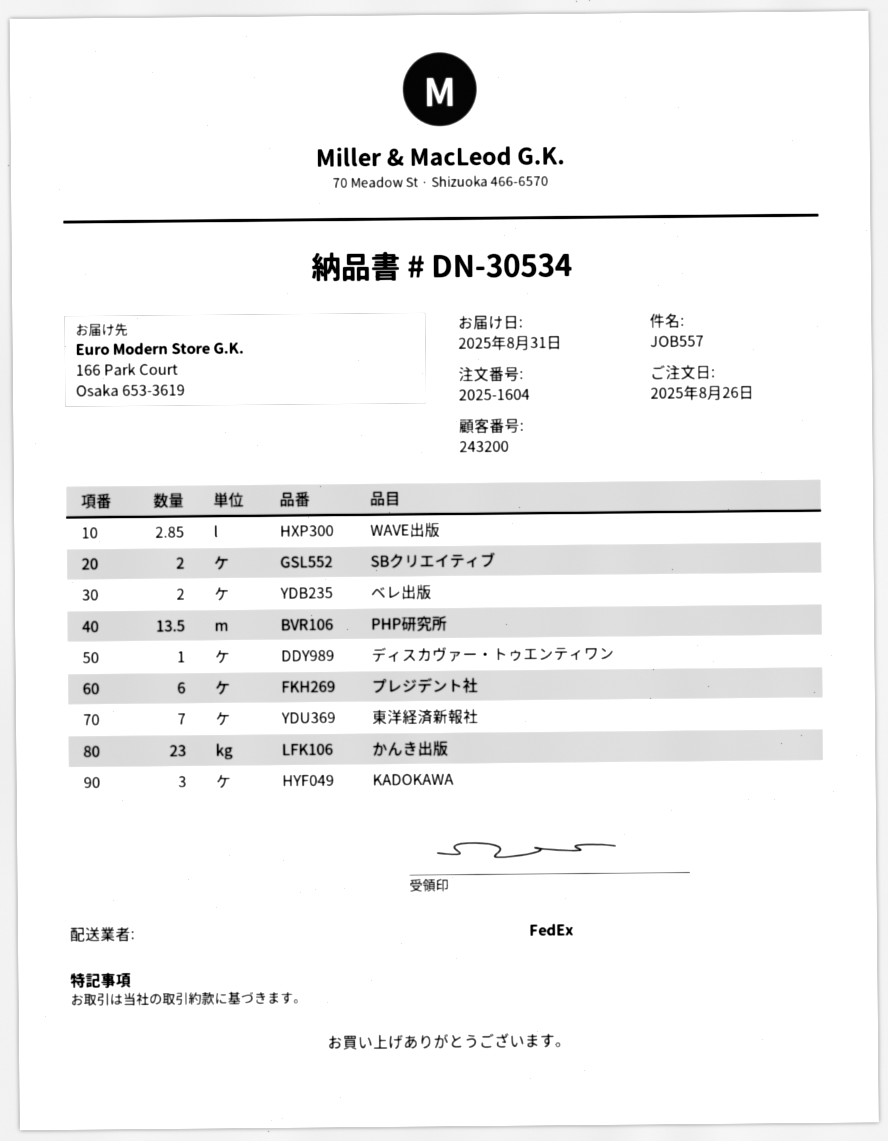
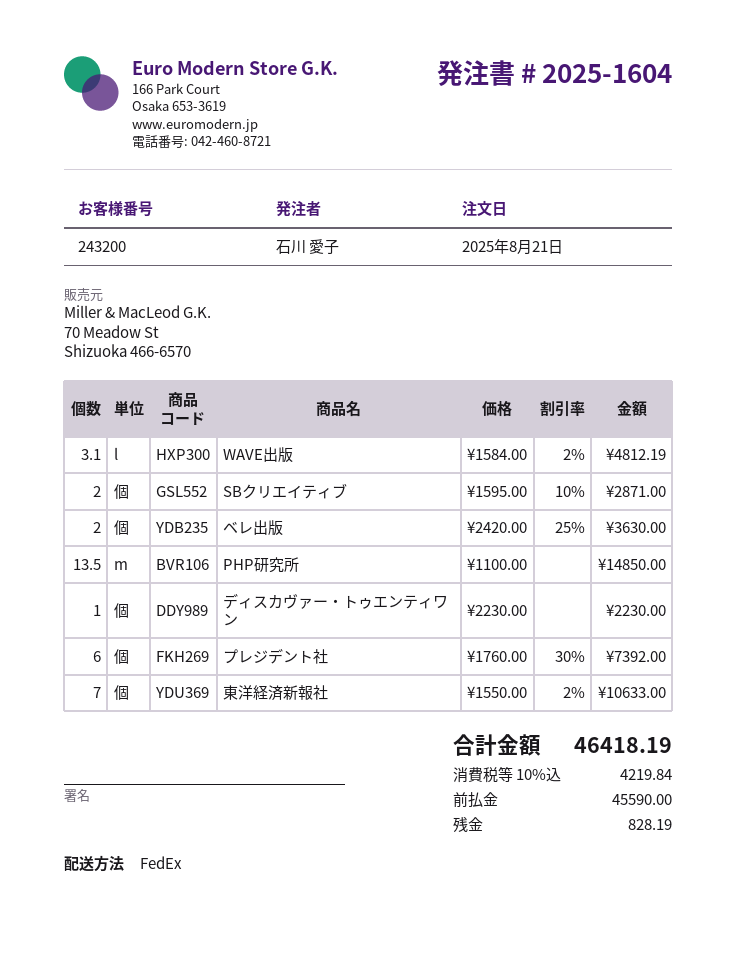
order date: 2025-08-26 -> 2025-08-21
WAVE出版: 2.85 -> 3.1
かんき出版: 23 -> none
KADOKAWA: 3 -> none

